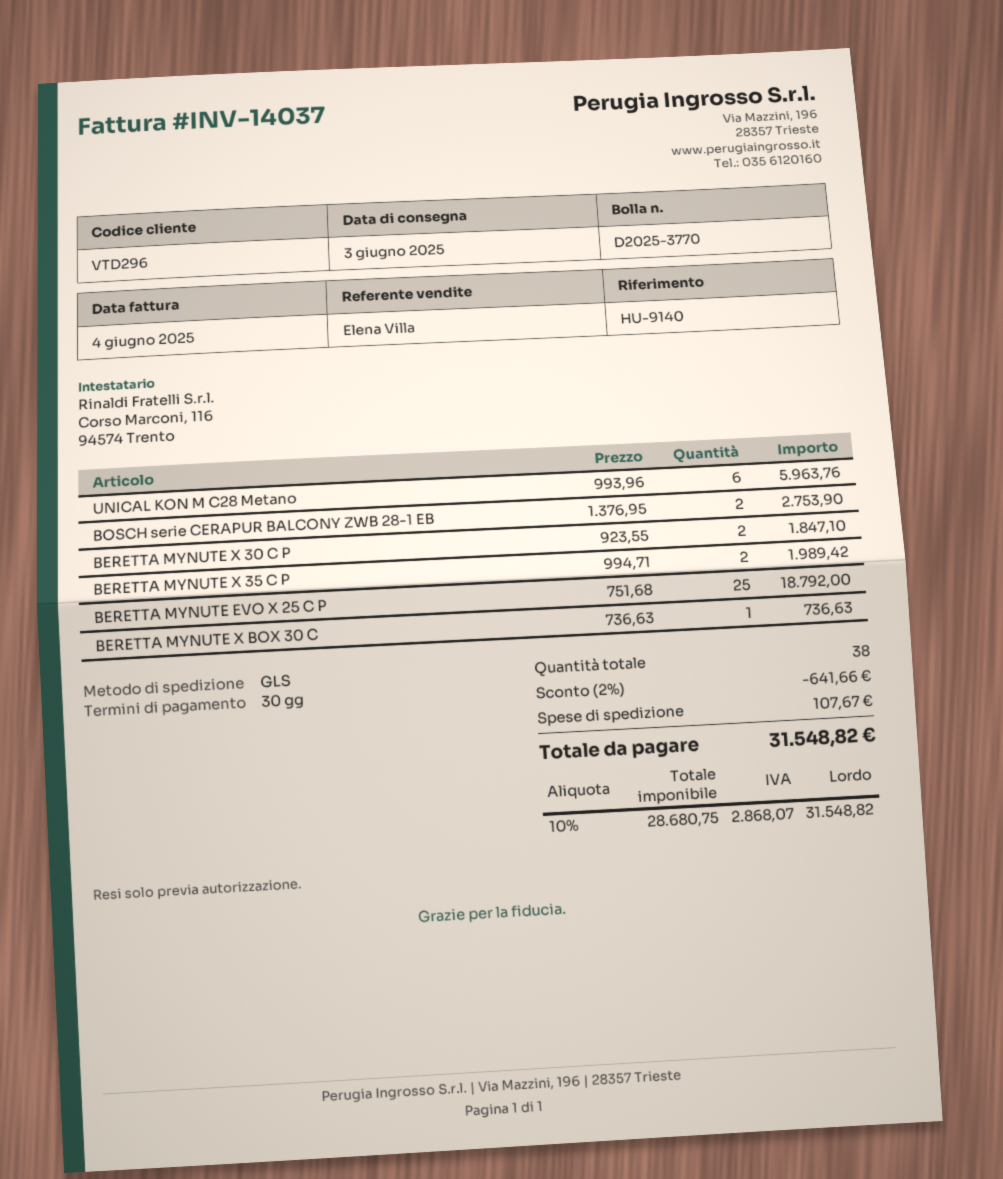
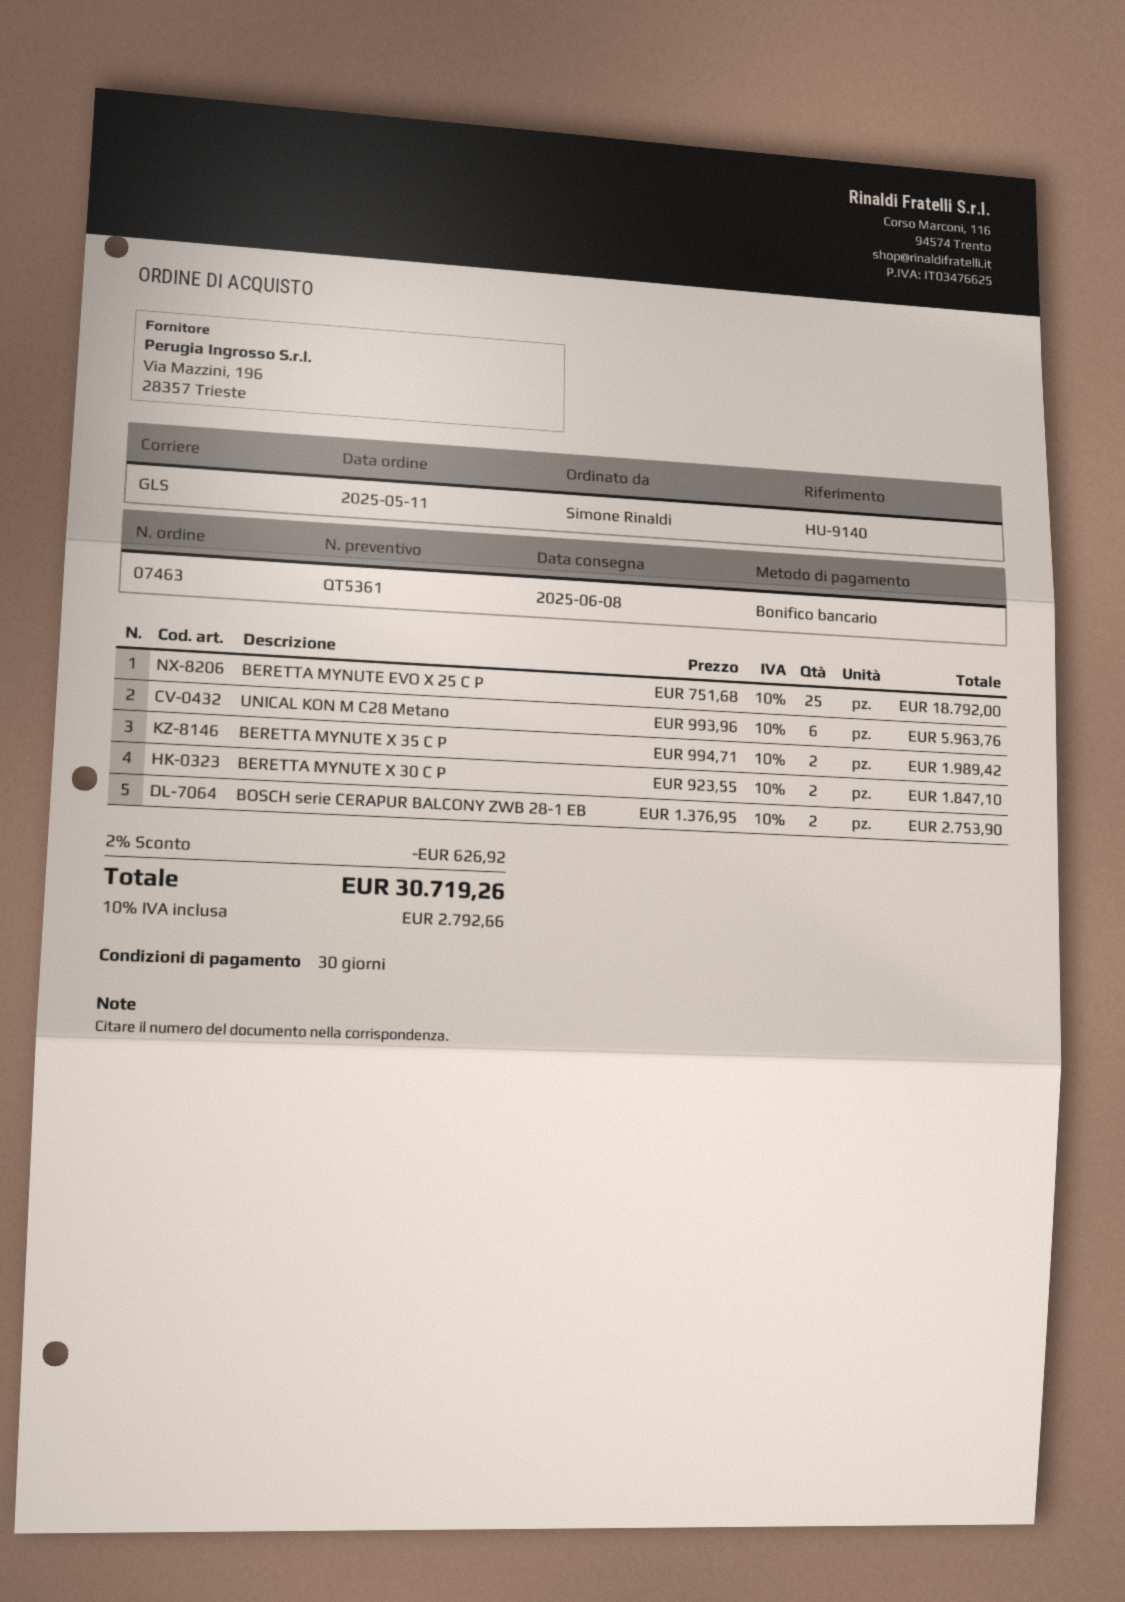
delivery date: 2025-06-03 -> 2025-06-08
BERETTA MYNUTE X BOX 30 C: 1 x 736.63 = 736.63 -> none
discount: 2% = 641.66 -> 2% = 626.92
shipping: 107.67 -> none
tax: 10% = 2868.07 -> 10% = 2792.66
total: 31548.82 -> 30719.26

